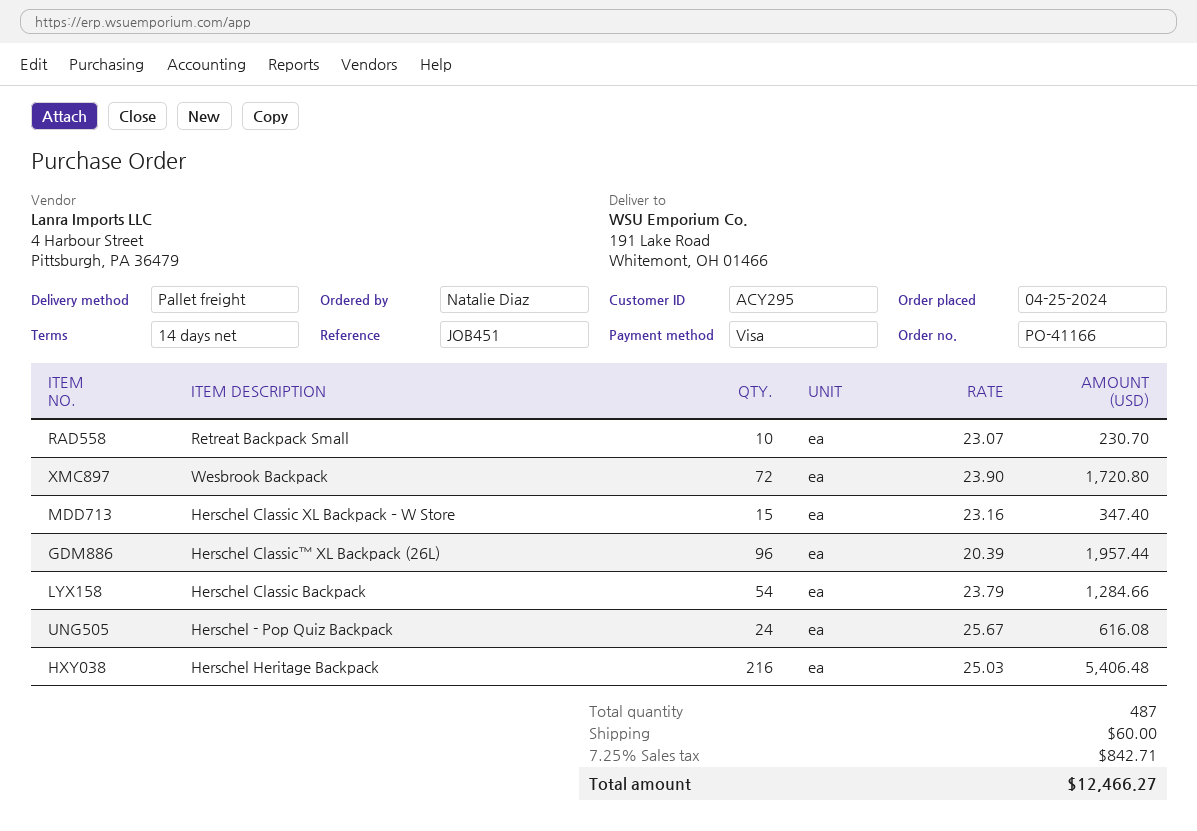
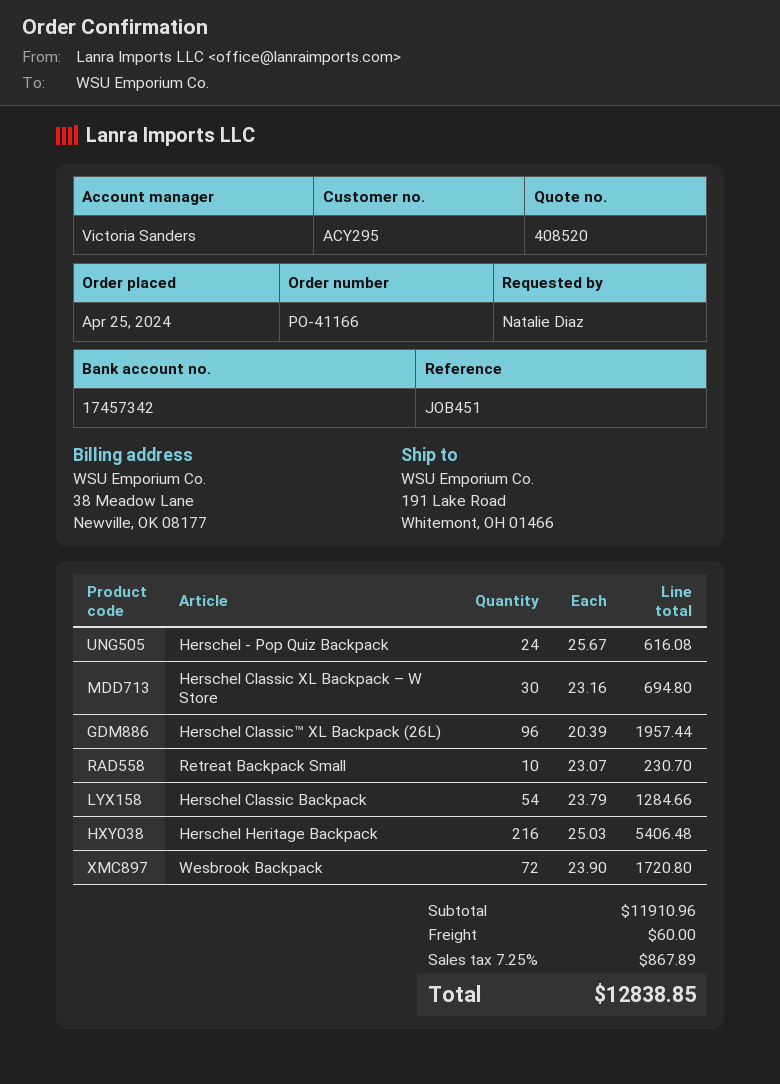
Herschel Classic XL Backpack – W Store: 15 x 23.16 = 347.40 -> 30 x 23.16 = 694.80
tax: 7.25% = 842.71 -> 7.25% = 867.89
total: 12466.27 -> 12838.85

